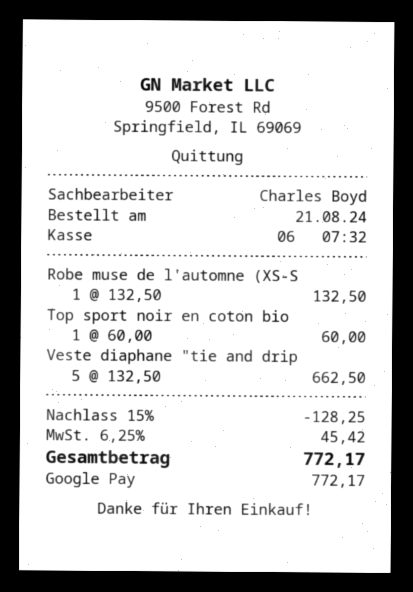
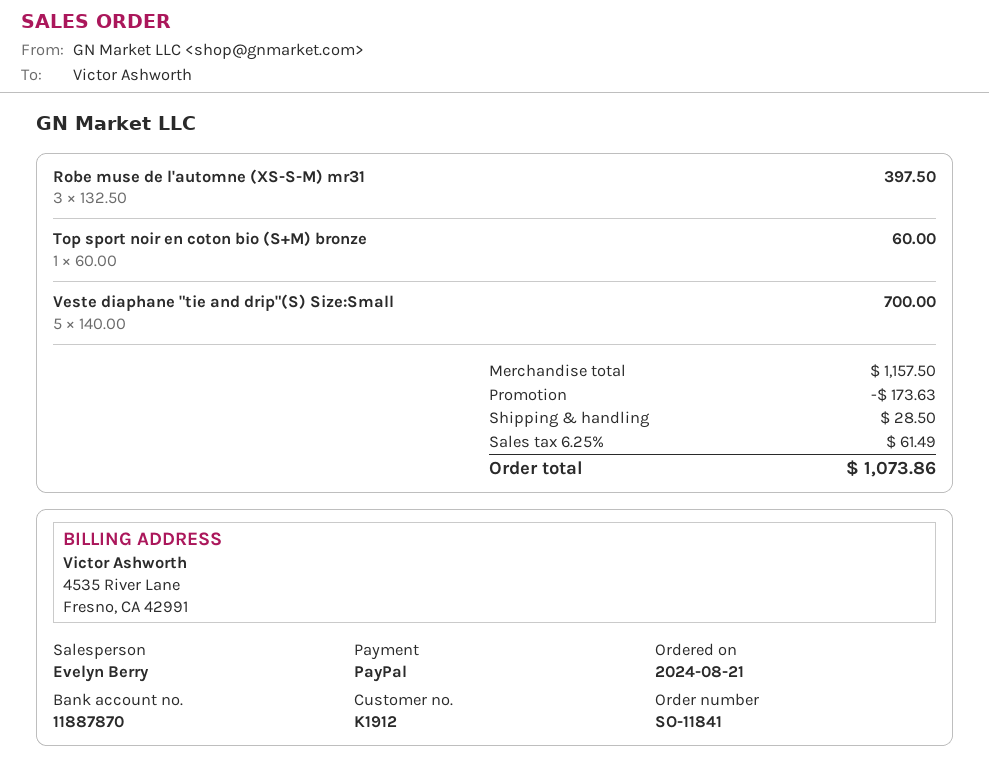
sales rep: Charles Boyd -> Evelyn Berry
payment method: Google Pay -> PayPal
Robe muse de l'automne (XS-S: 1 x 132.50 = 132.50 -> 3 x 132.50 = 397.50
Veste diaphane "tie and drip: 5 x 132.50 = 662.50 -> 5 x 140.00 = 700.00
discount: 128.25 -> 173.63
shipping: none -> 28.50
tax: 6.25% = 45.42 -> 6.25% = 61.49
total: 772.17 -> 1073.86

